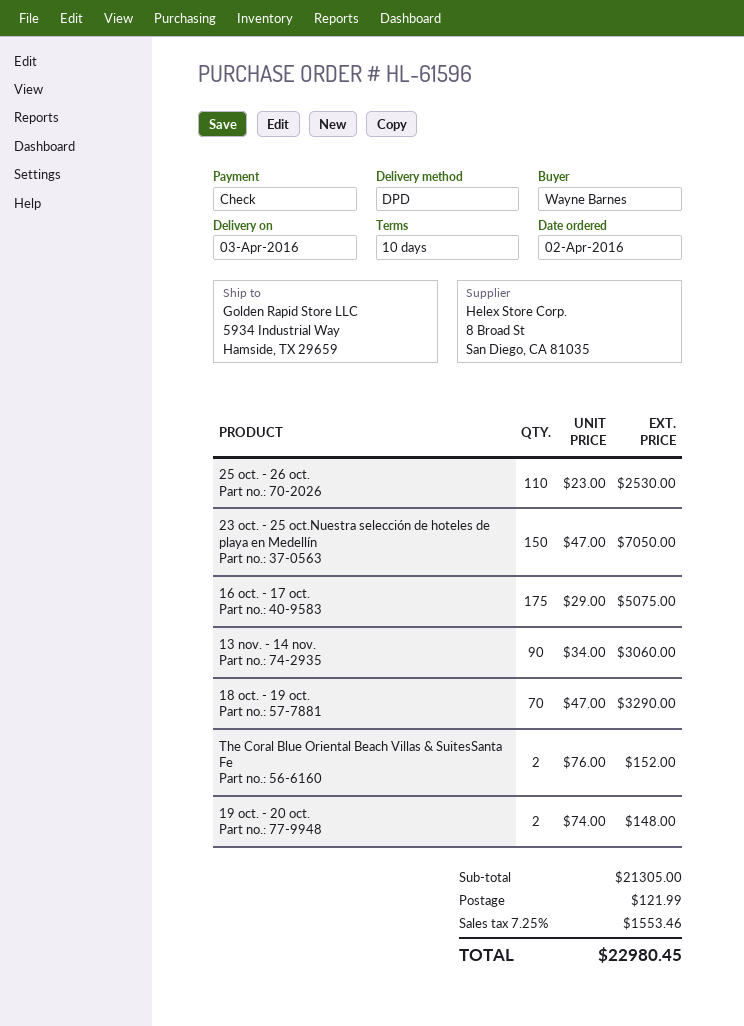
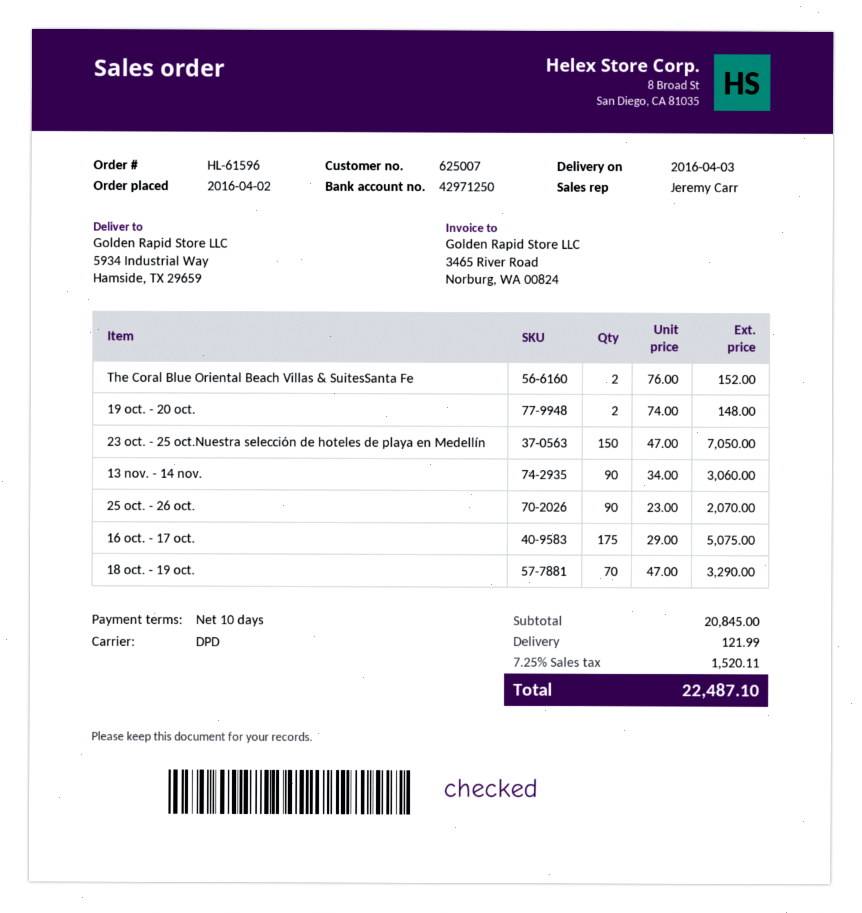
25 oct. - 26 oct.: 110 x 23.00 = 2530.00 -> 90 x 23.00 = 2070.00
subtotal: 21305.00 -> 20845.00
tax: 7.25% = 1553.46 -> 7.25% = 1520.11
total: 22980.45 -> 22487.10

